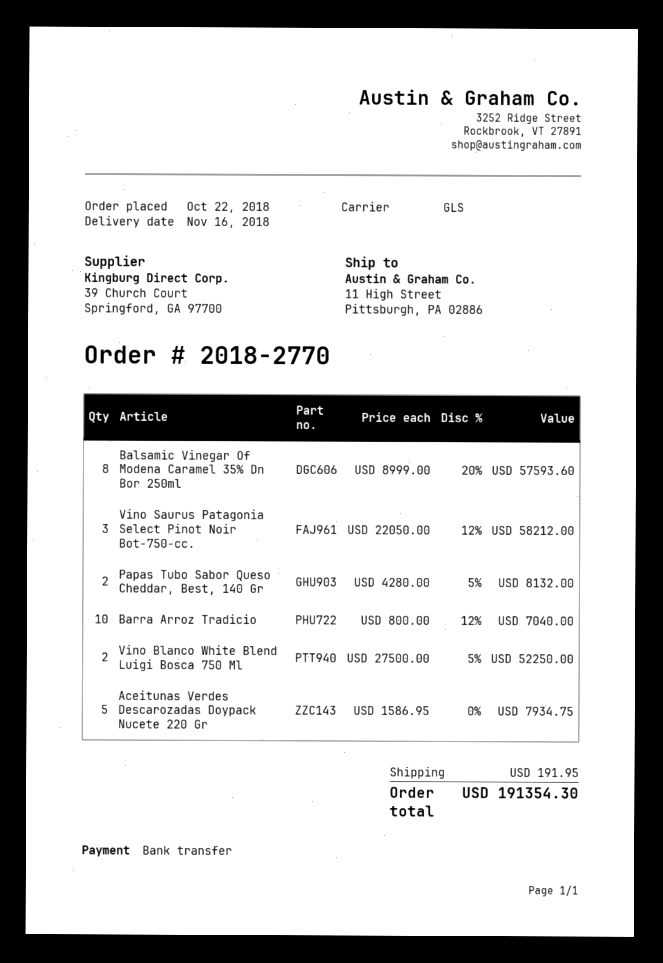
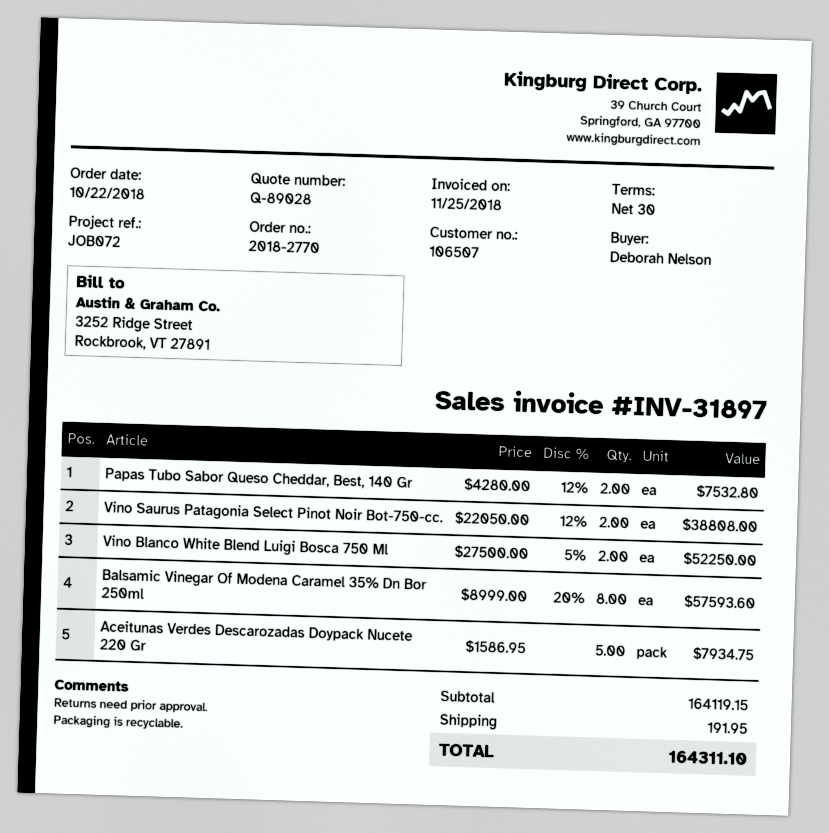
Vino Saurus Patagonia Select Pinot Noir Bot-750-cc.: 3 x 22050.00 - 12% = 58212.00 -> 2 x 22050.00 - 12% = 38808.00
Papas Tubo Sabor Queso Cheddar, Best, 140 Gr: 2 x 4280.00 - 5% = 8132.00 -> 2 x 4280.00 - 12% = 7532.80
Barra Arroz Tradicio: 10 x 800.00 - 12% = 7040.00 -> none
total: 191354.30 -> 164311.10

